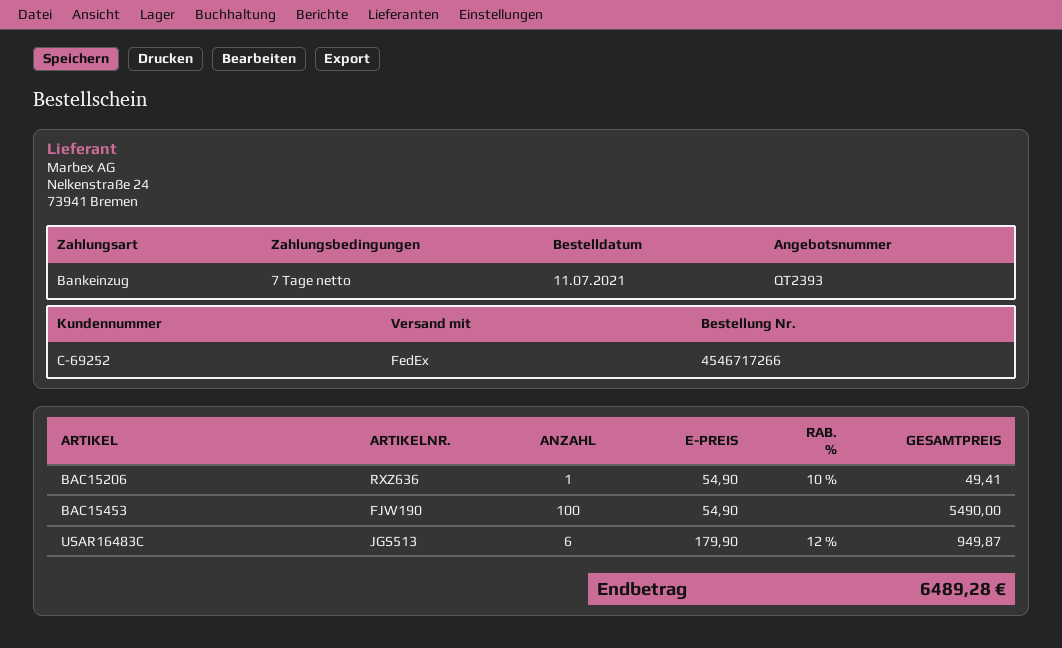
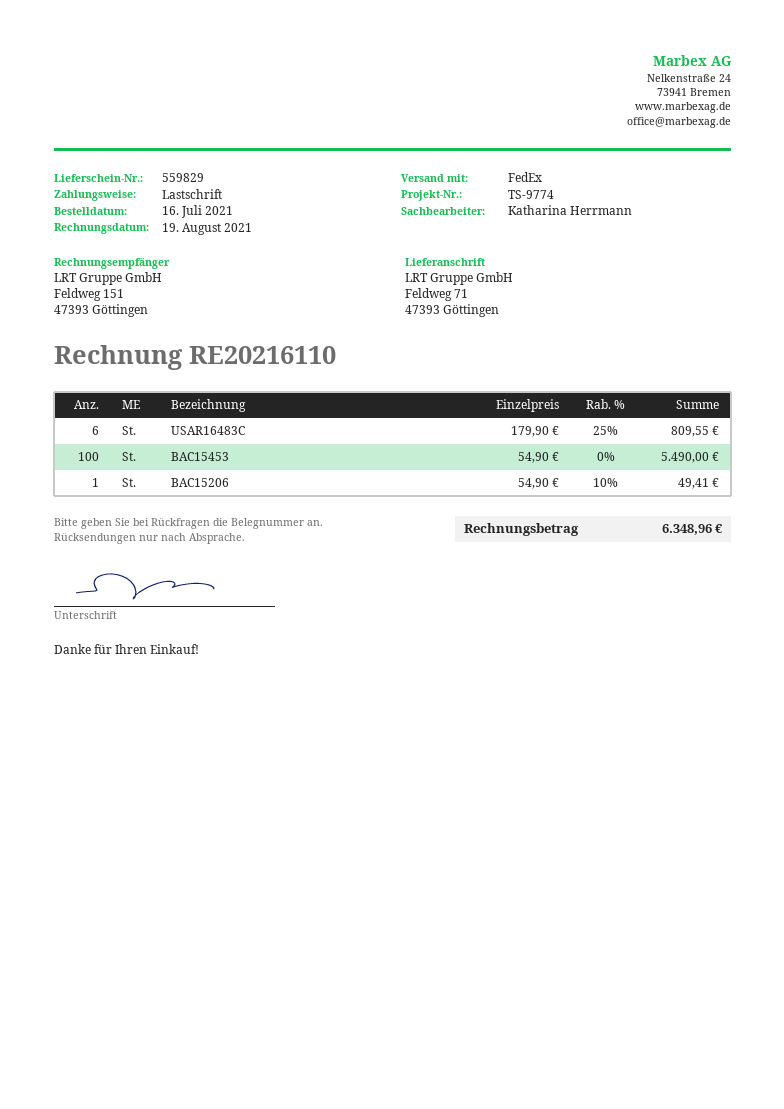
order date: 2021-07-11 -> 2021-07-16
USAR16483C: 6 x 179.90 - 12% = 949.87 -> 6 x 179.90 - 25% = 809.55
total: 6489.28 -> 6348.96

